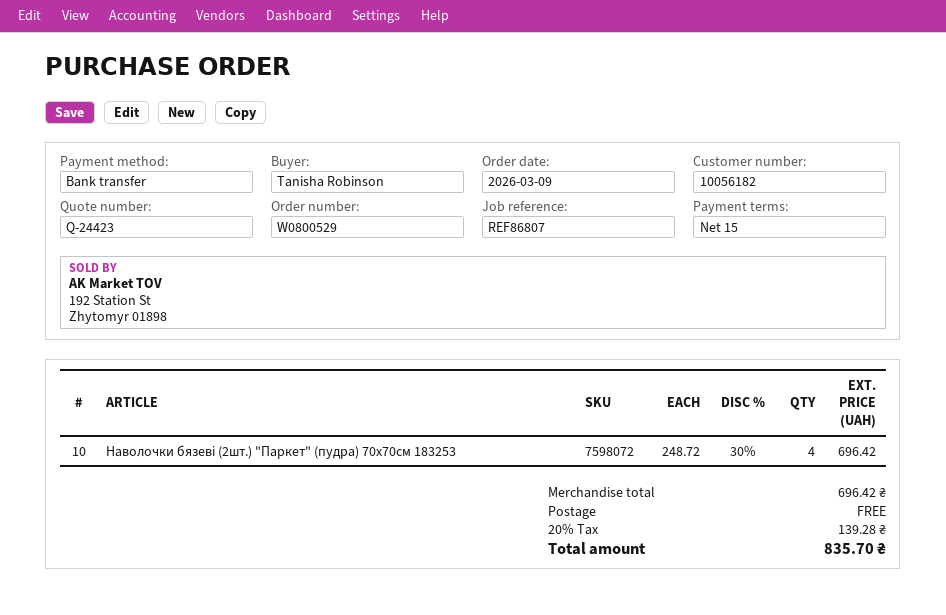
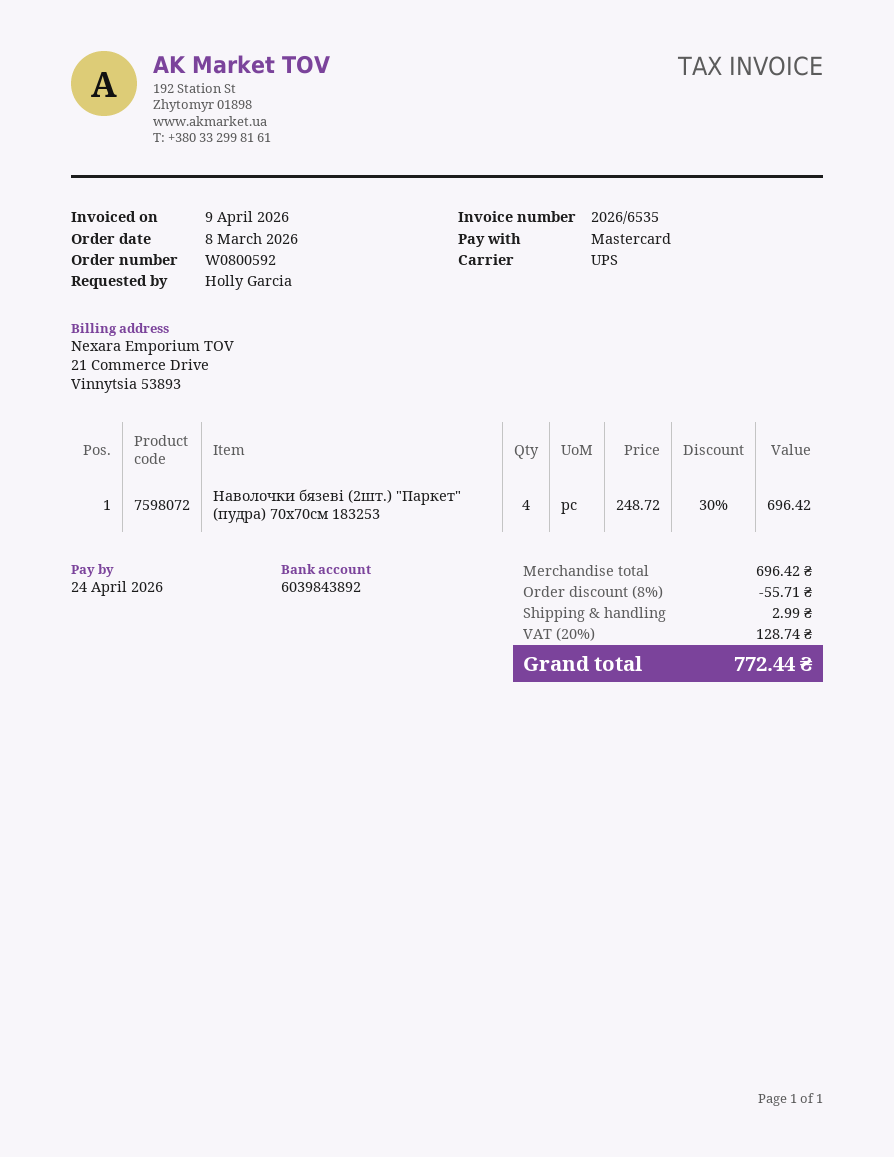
order number: W0800529 -> W0800592
order date: 2026-03-09 -> 2026-03-08
ordered by: Tanisha Robinson -> Holly Garcia
payment method: bank transfer -> Mastercard
discount: none -> 8% = 55.71
shipping: 0.00 -> 2.99
tax: 20% = 139.28 -> 20% = 128.74
total: 835.70 -> 772.44

